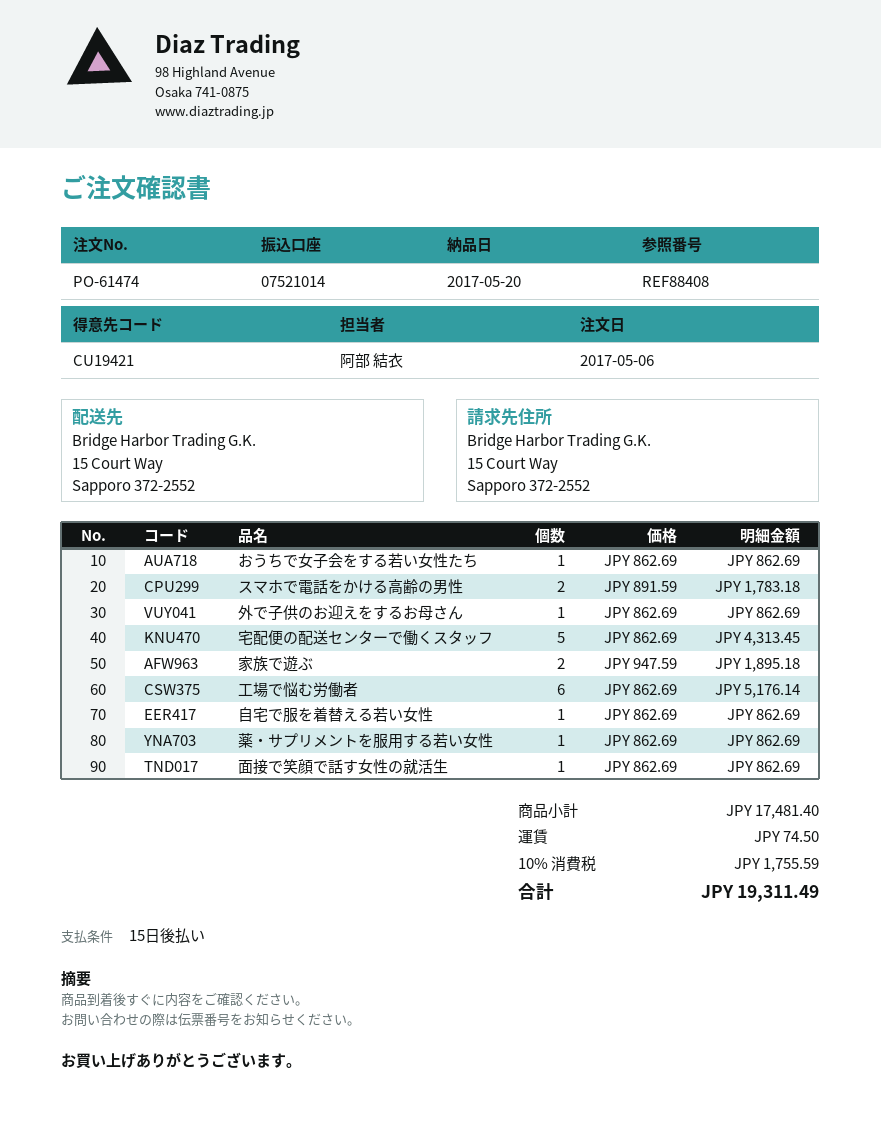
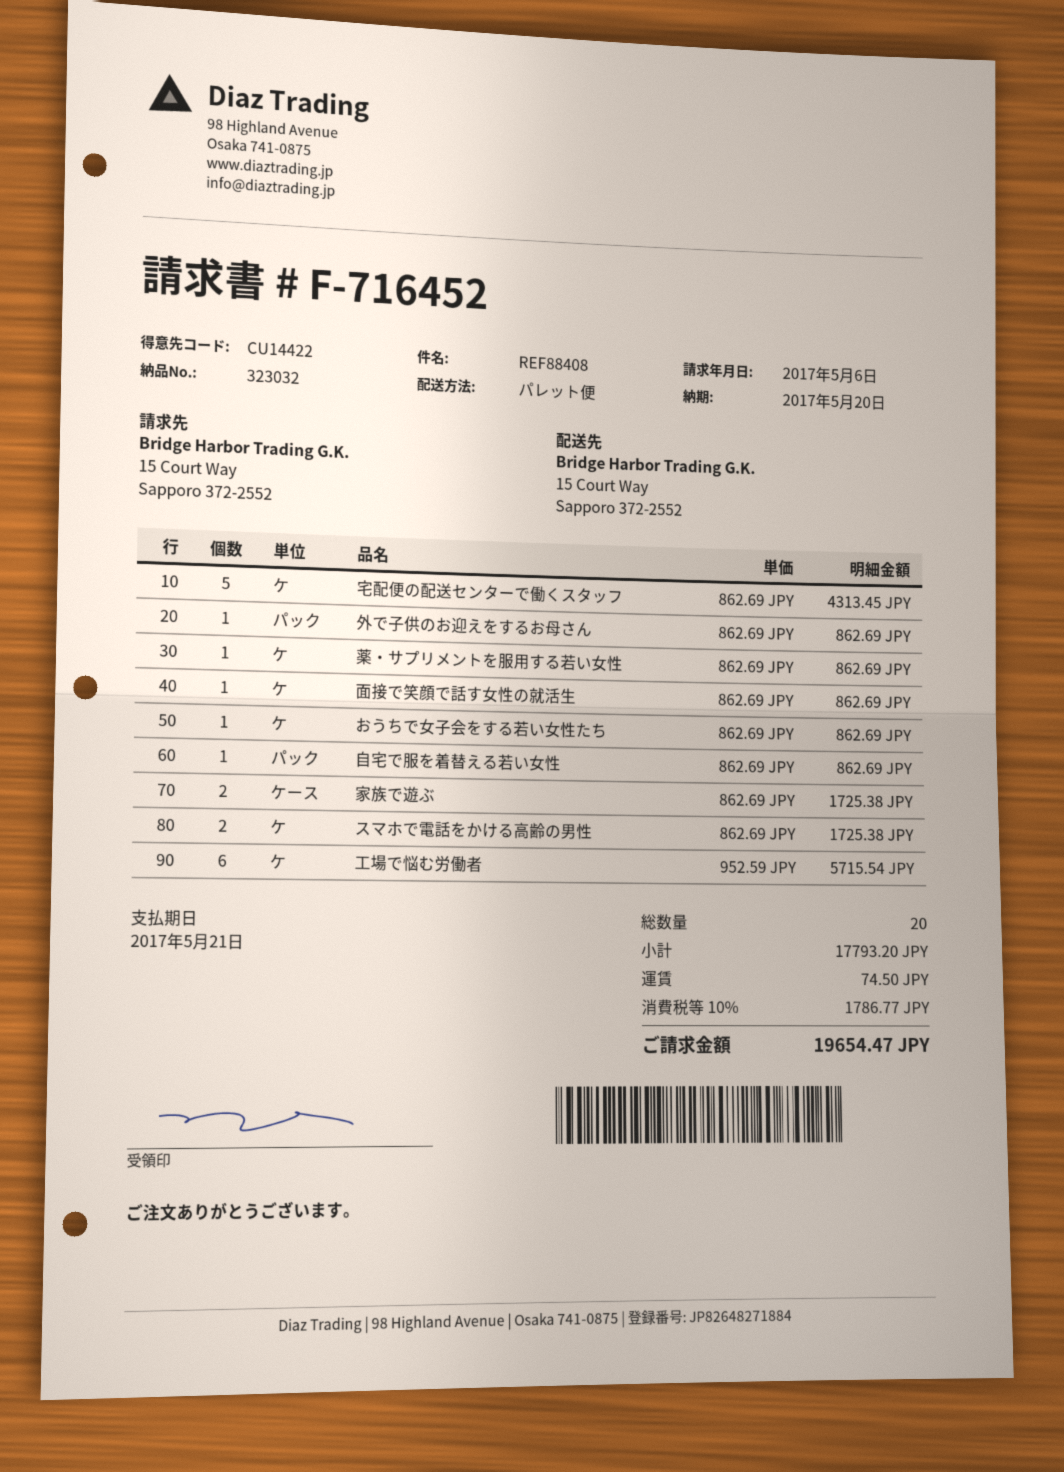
customer number: CU19421 -> CU14422
スマホで電話をかける高齢の男性: 2 x 891.59 = 1783.18 -> 2 x 862.69 = 1725.38
家族で遊ぶ: 2 x 947.59 = 1895.18 -> 2 x 862.69 = 1725.38
工場で悩む労働者: 6 x 862.69 = 5176.14 -> 6 x 952.59 = 5715.54
subtotal: 17481.40 -> 17793.20
tax: 10% = 1755.59 -> 10% = 1786.77
total: 19311.49 -> 19654.47

